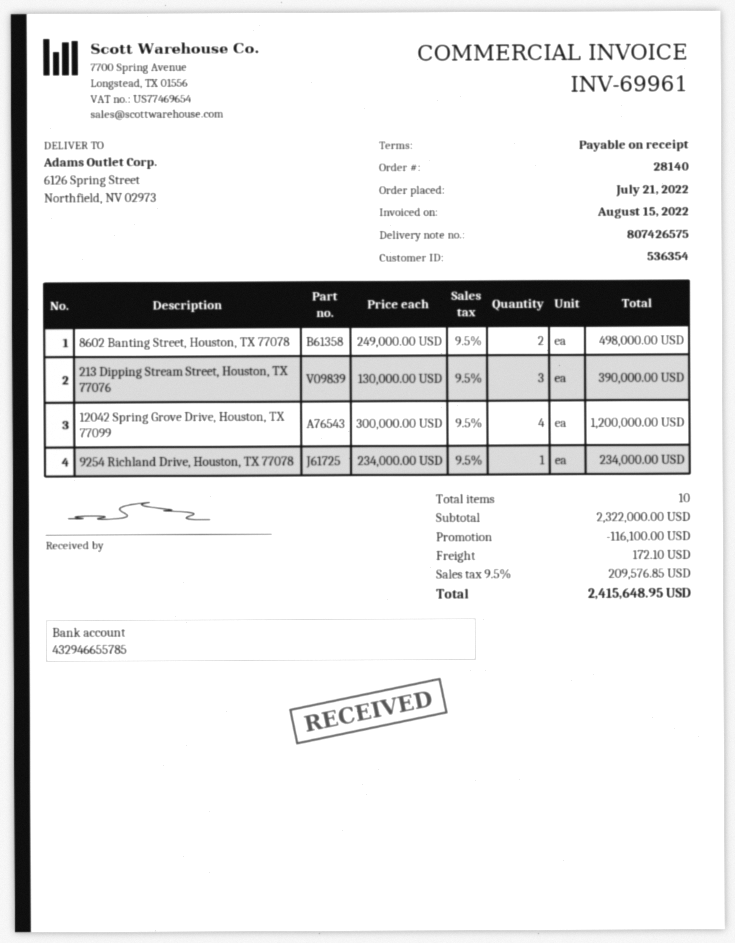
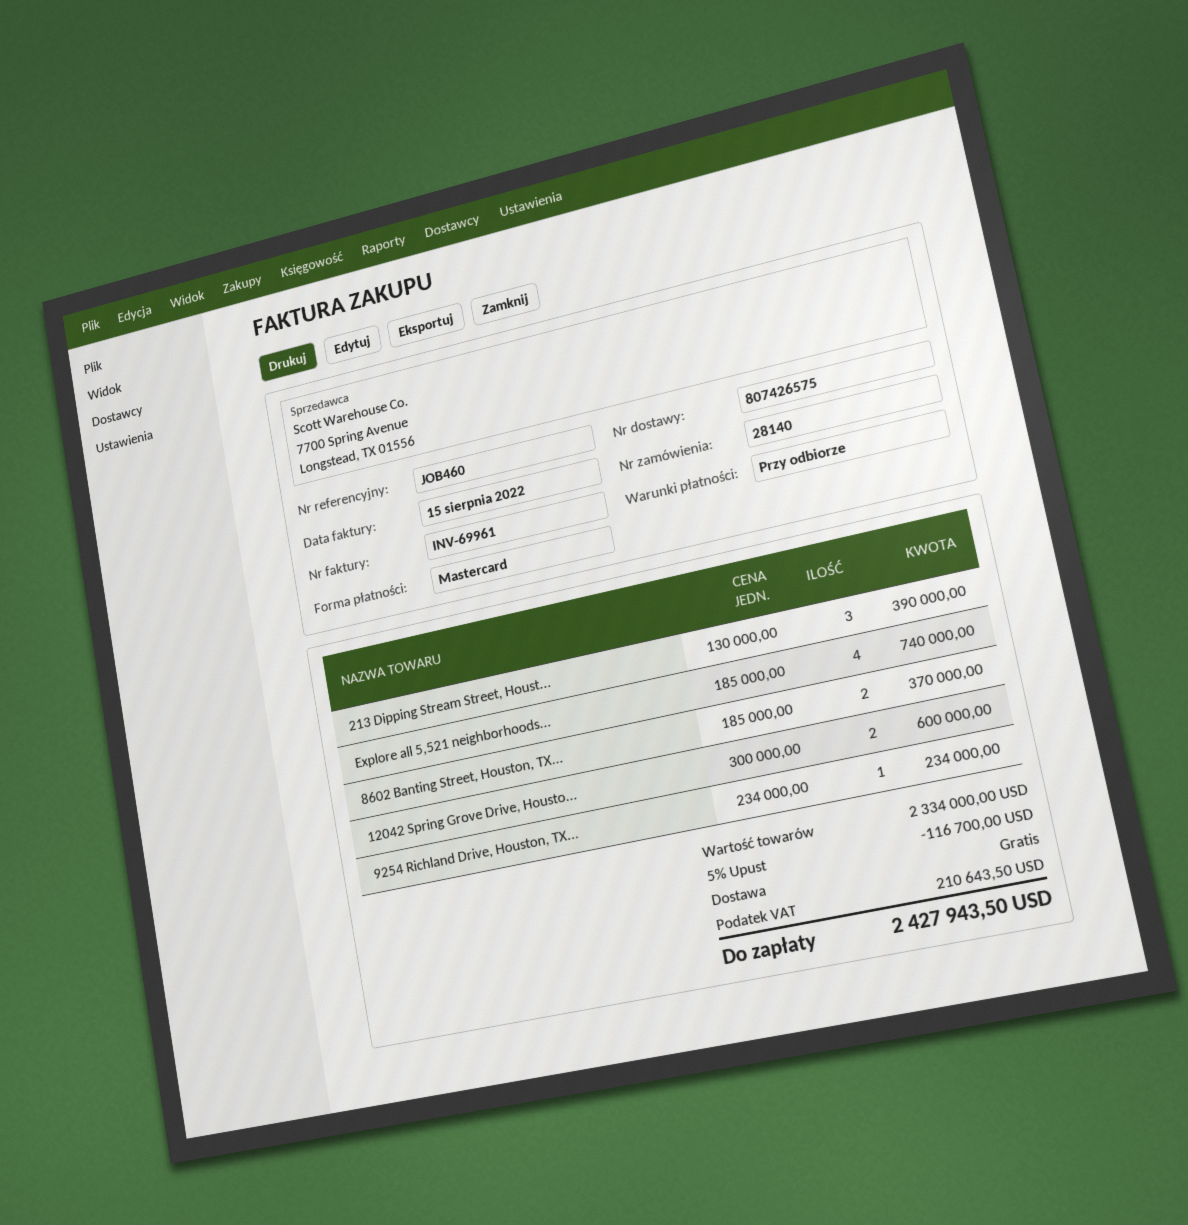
8602 Banting Street, Houston, TX 77078: 2 x 249000.00 = 498000.00 -> 2 x 185000.00 = 370000.00
12042 Spring Grove Drive, Houston, TX 77099: 4 x 300000.00 = 1200000.00 -> 2 x 300000.00 = 600000.00
Explore all 5,521 neighborhoods...: none -> 4 x 185000.00 = 740000.00
subtotal: 2322000.00 -> 2334000.00
discount: 116100.00 -> 116700.00
shipping: 172.10 -> 0.00
tax: 209576.85 -> 210643.50
total: 2415648.95 -> 2427943.50

